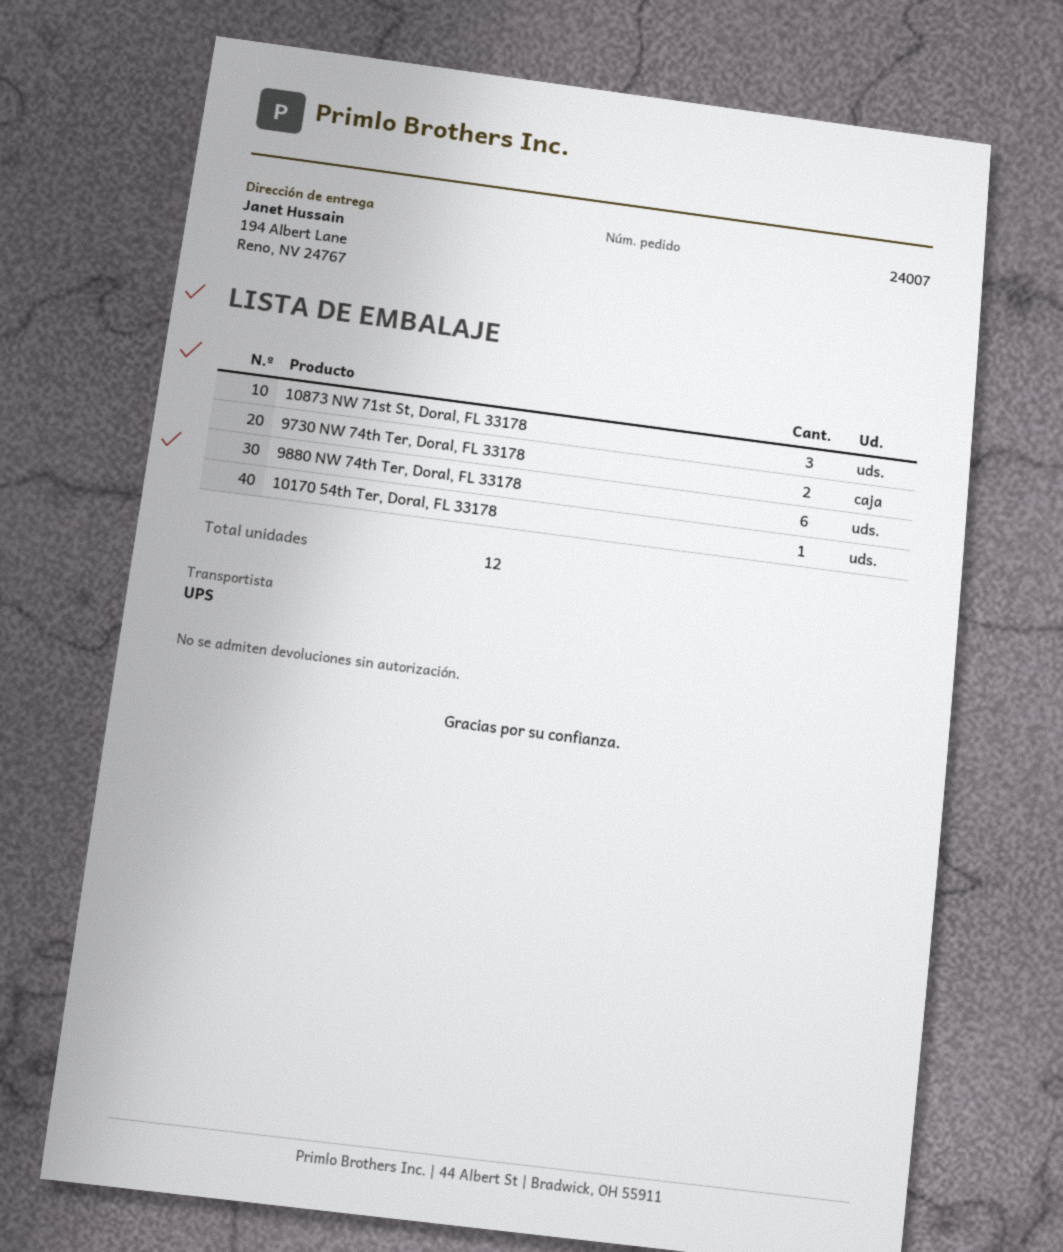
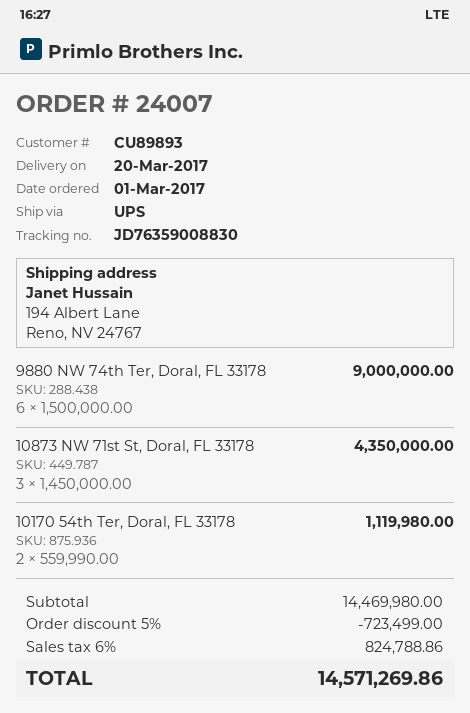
9730 NW 74th Ter, Doral, FL 33178: 2 -> none
10170 54th Ter, Doral, FL 33178: 1 -> 2

